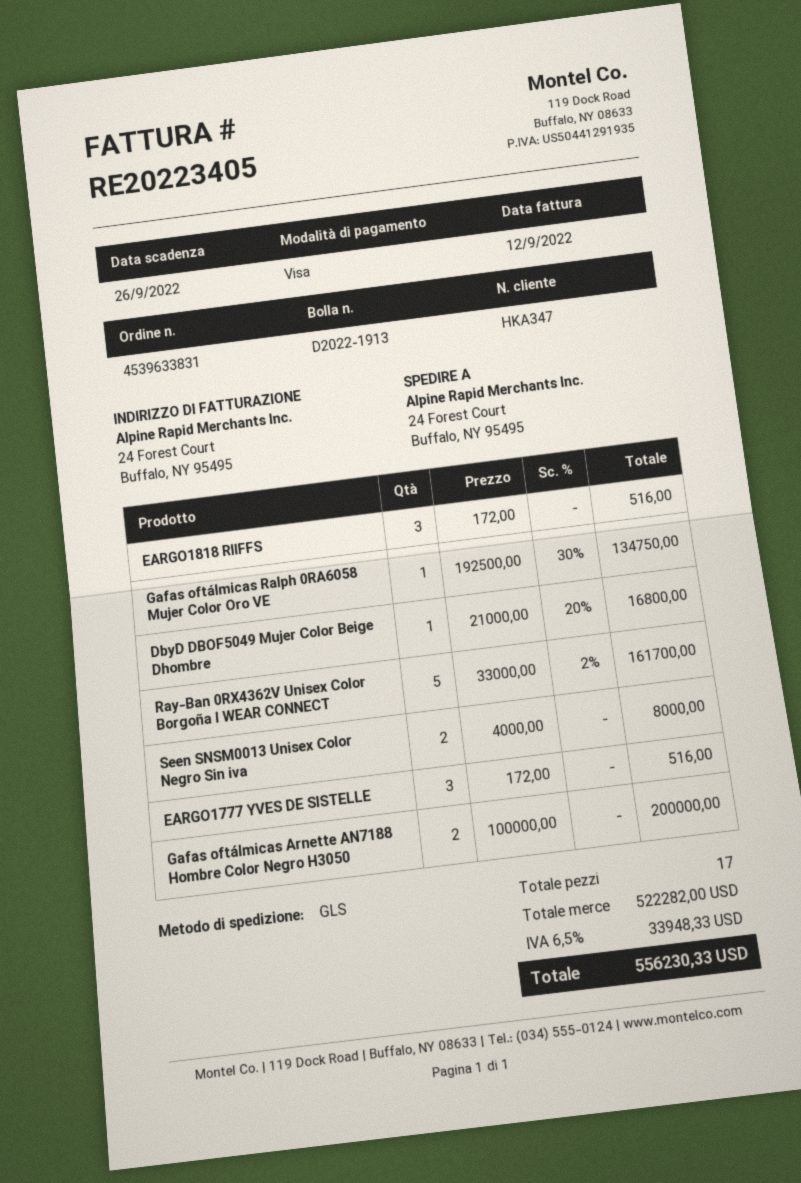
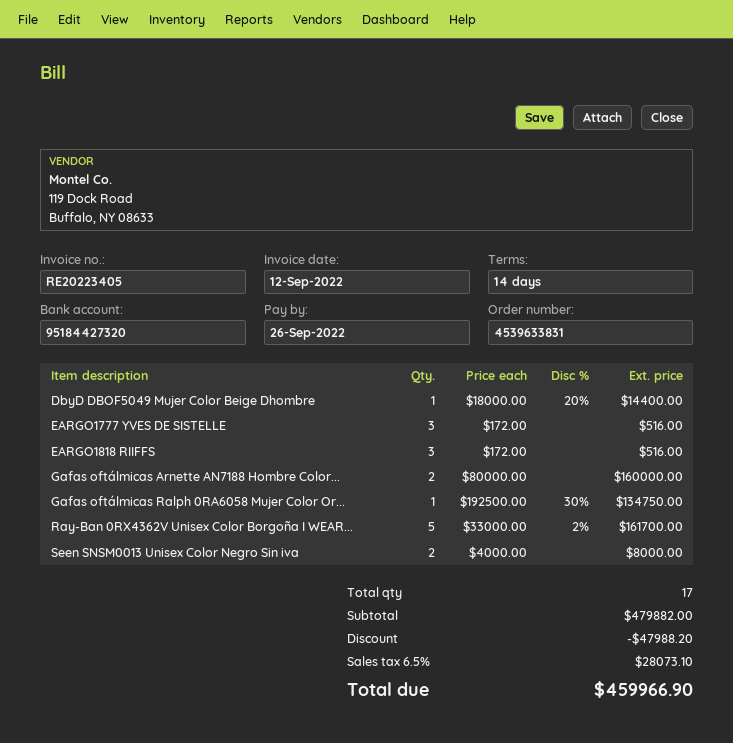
DbyD DBOF5049 Mujer Color Beige Dhombre: 1 x 21000.00 - 20% = 16800.00 -> 1 x 18000.00 - 20% = 14400.00
Gafas oftálmicas Arnette AN7188 Hombre Color Negro H3050: 2 x 100000.00 = 200000.00 -> 2 x 80000.00 = 160000.00
subtotal: 522282.00 -> 479882.00
discount: none -> 47988.20
tax: 6.5% = 33948.33 -> 6.5% = 28073.10
total: 556230.33 -> 459966.90

